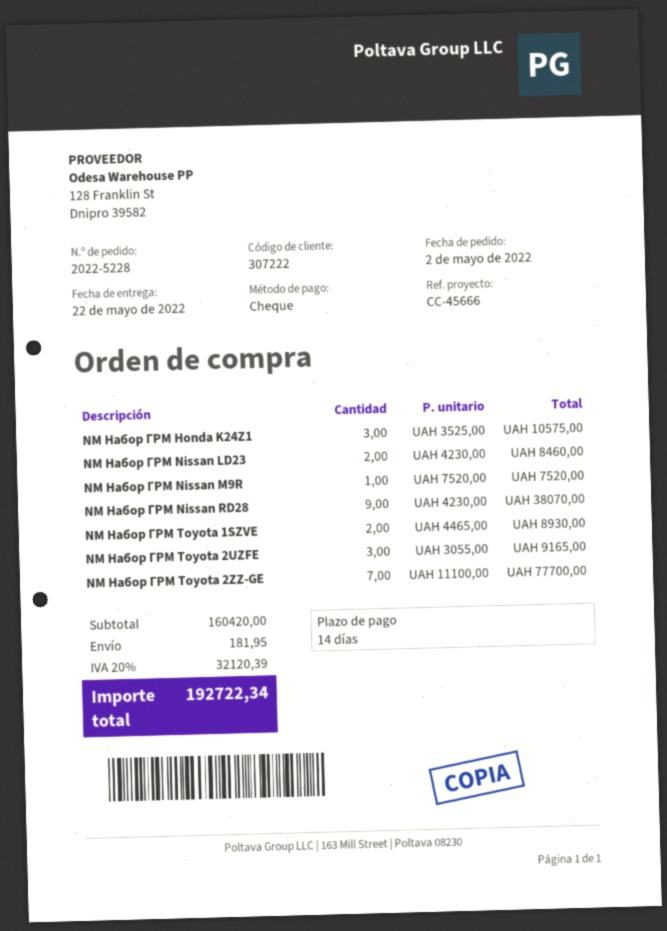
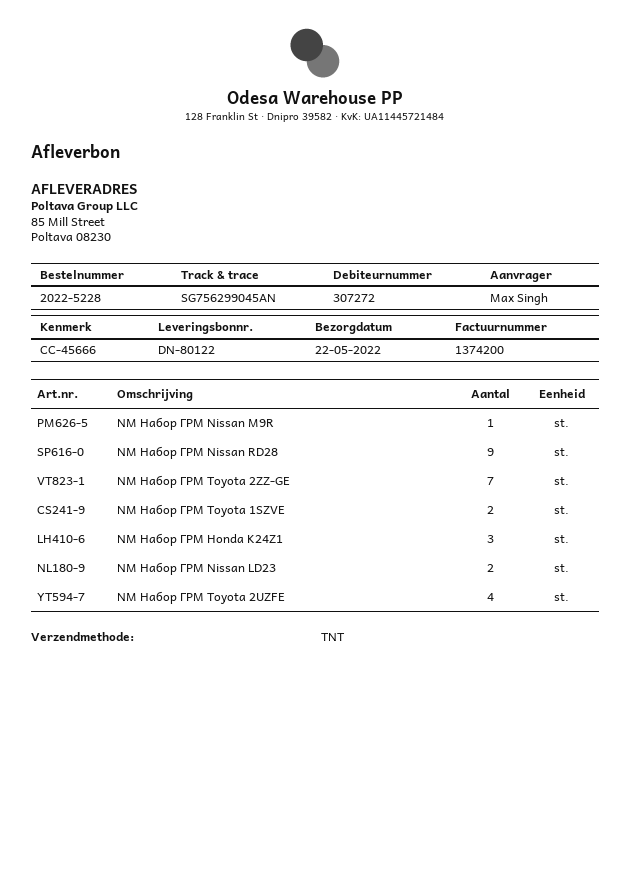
customer number: 307222 -> 307272
NM Набор ГРМ Toyota 2UZFE: 3 -> 4

